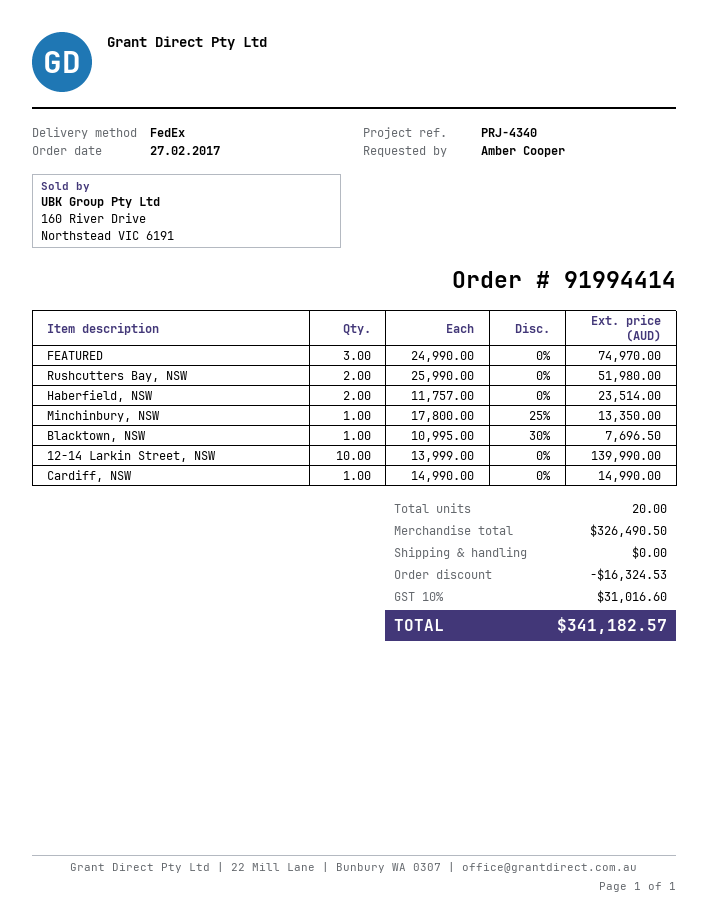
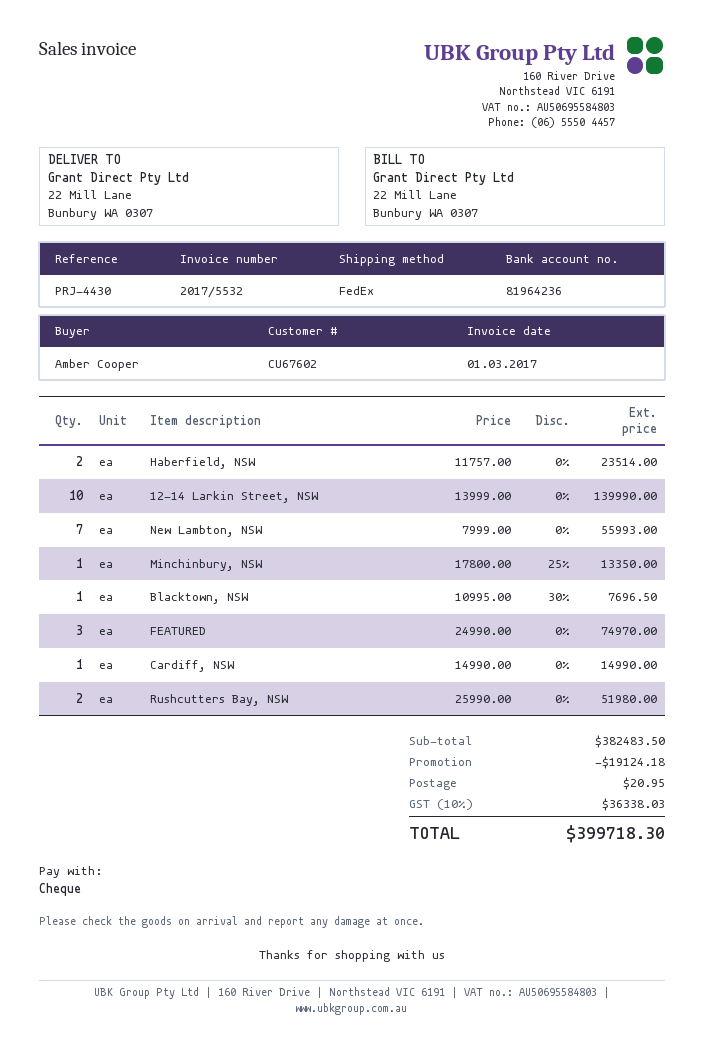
reference: PRJ-4340 -> PRJ-4430
New Lambton, NSW: none -> 7 x 7999.00 = 55993.00
subtotal: 326490.50 -> 382483.50
discount: 16324.53 -> 19124.18
shipping: 0.00 -> 20.95
tax: 10% = 31016.60 -> 10% = 36338.03
total: 341182.57 -> 399718.30

